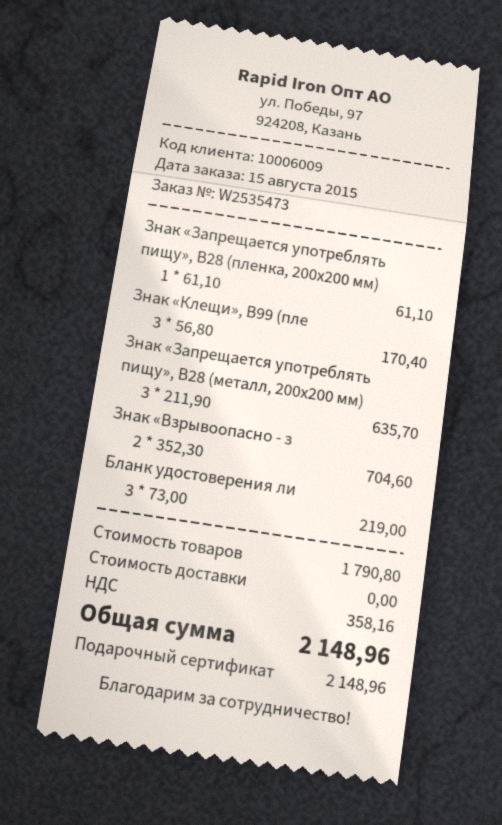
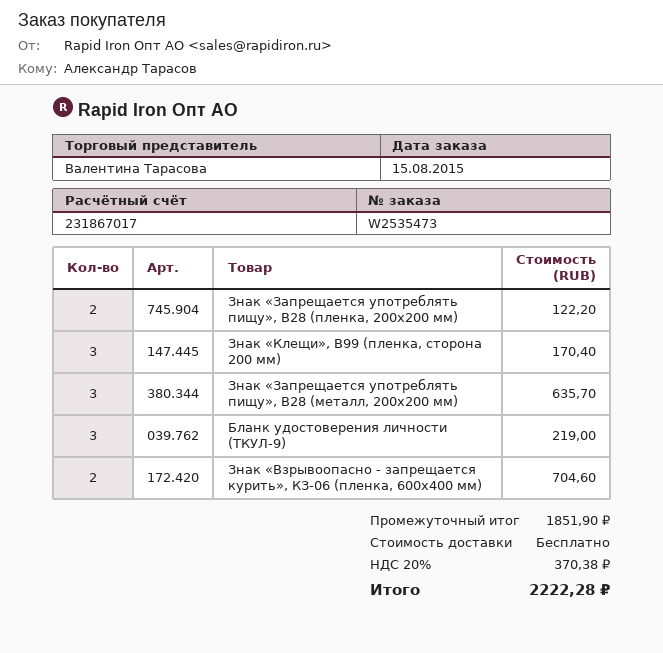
Знак «Запрещается употреблять пищу», B28 (пленка, 200х200 мм): 1 for 61.10 -> 2 for 122.20
subtotal: 1790.80 -> 1851.90
tax: 358.16 -> 370.38
total: 2148.96 -> 2222.28

